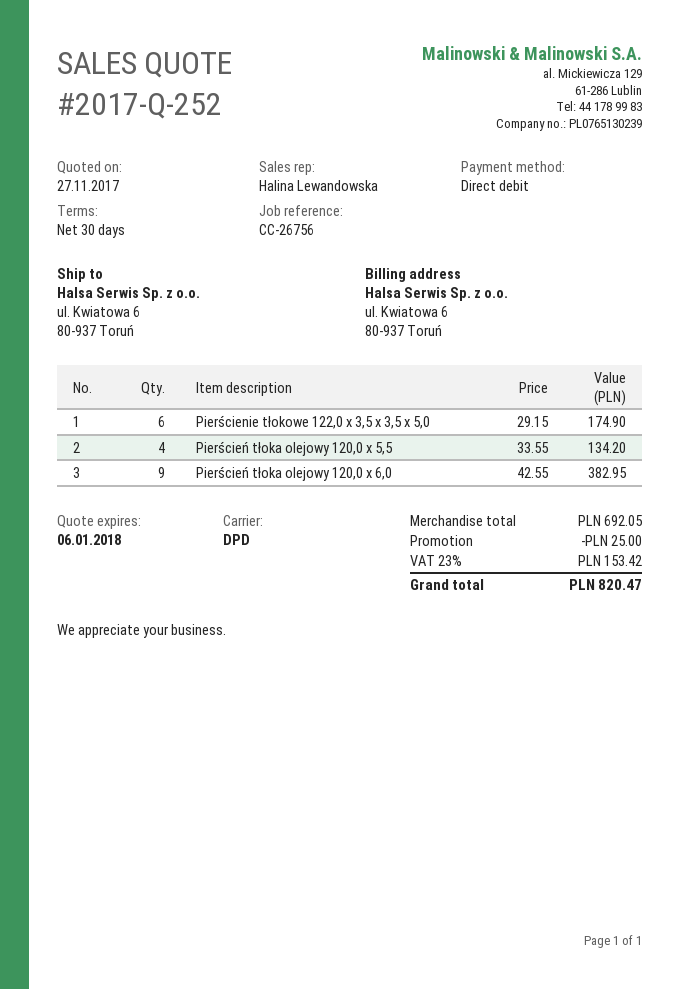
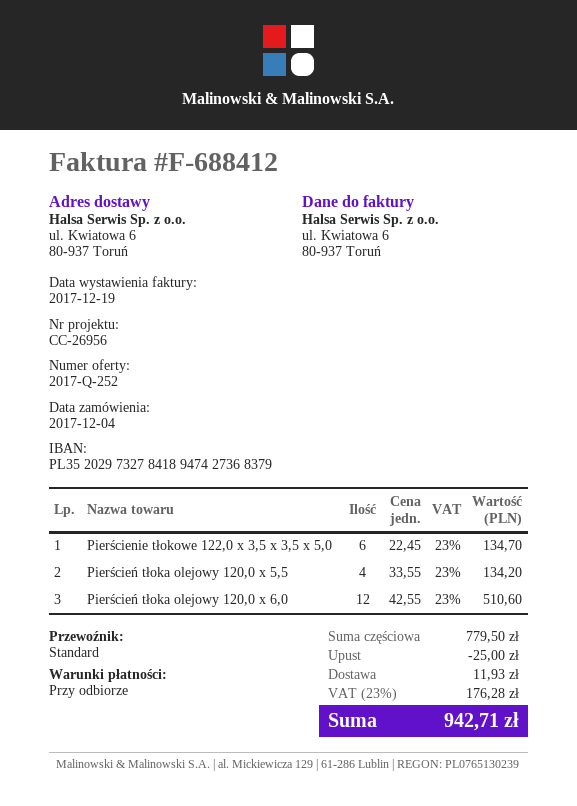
payment terms: 30 days -> on receipt
reference: CC-26756 -> CC-26956
shipping method: DPD -> standard
Pierścienie tłokowe 122,0 x 3,5 x 3,5 x 5,0: 6 x 29.15 = 174.90 -> 6 x 22.45 = 134.70
Pierścień tłoka olejowy 120,0 x 6,0: 9 x 42.55 = 382.95 -> 12 x 42.55 = 510.60
subtotal: 692.05 -> 779.50
shipping: none -> 11.93
tax: 23% = 153.42 -> 23% = 176.28
total: 820.47 -> 942.71

